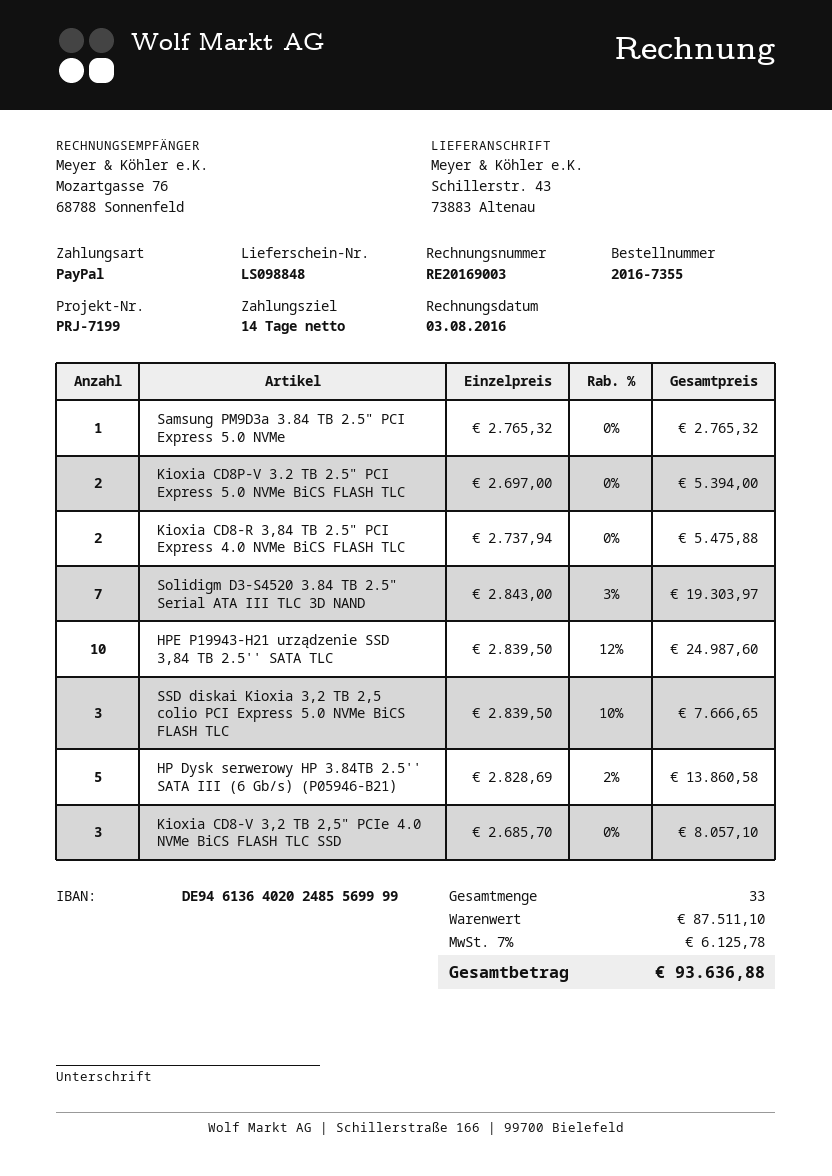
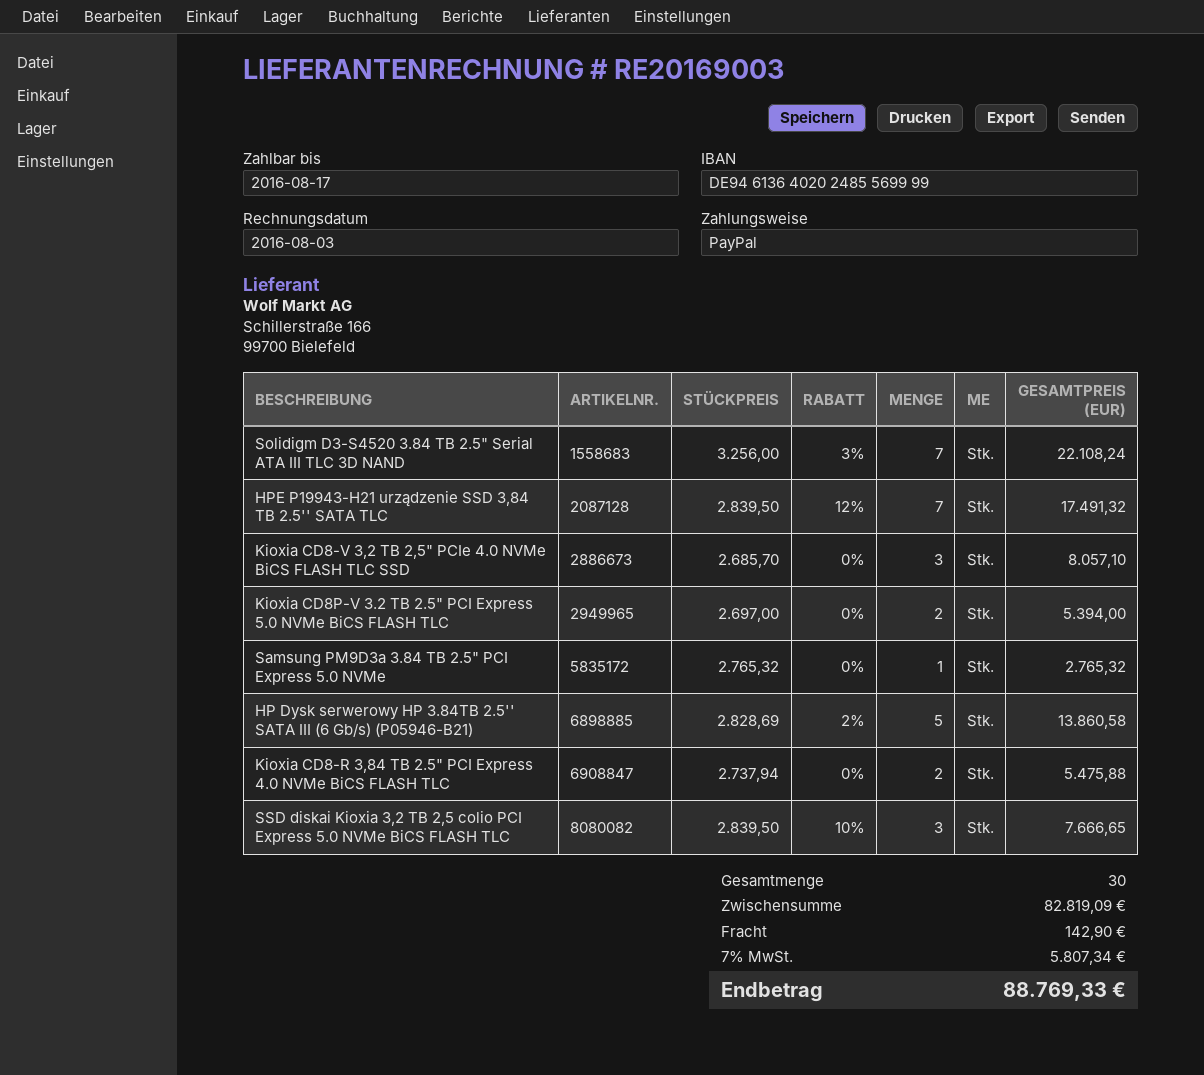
Solidigm D3-S4520 3.84 TB 2.5" Serial ATA III TLC 3D NAND: 7 x 2843.00 - 3% = 19303.97 -> 7 x 3256.00 - 3% = 22108.24
HPE P19943-H21 urządzenie SSD 3,84 TB 2.5'' SATA TLC: 10 x 2839.50 - 12% = 24987.60 -> 7 x 2839.50 - 12% = 17491.32
total quantity: 33 -> 30
subtotal: 87511.10 -> 82819.09
shipping: none -> 142.90
tax: 7% = 6125.78 -> 7% = 5807.34
total: 93636.88 -> 88769.33

